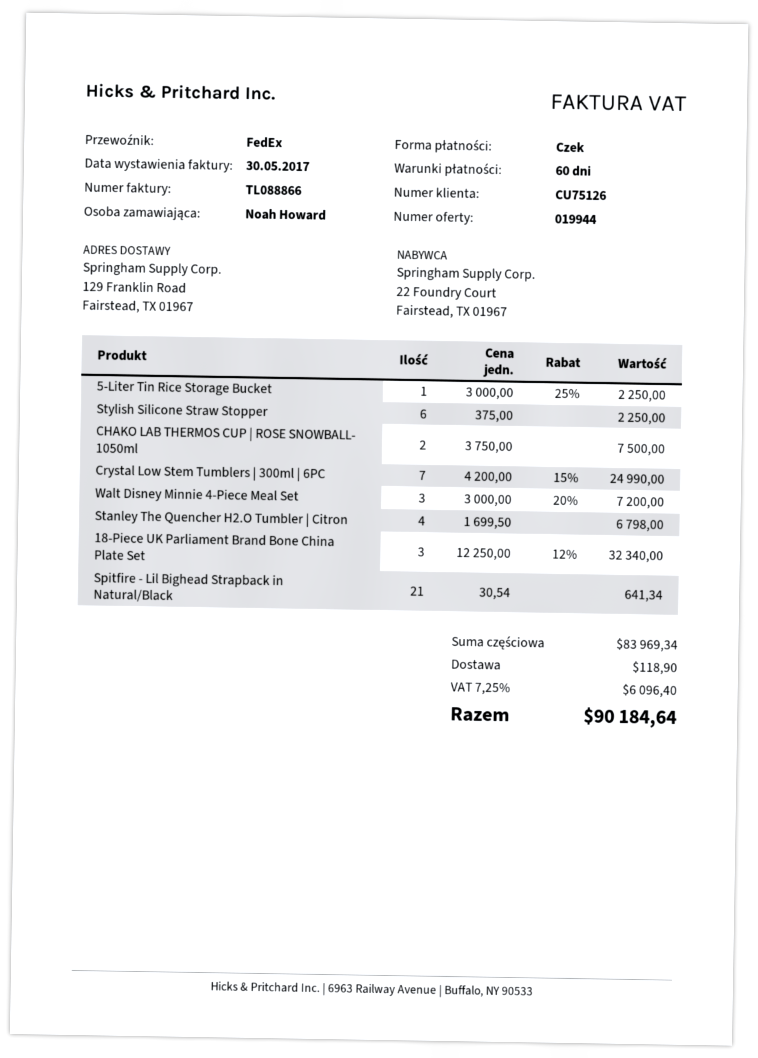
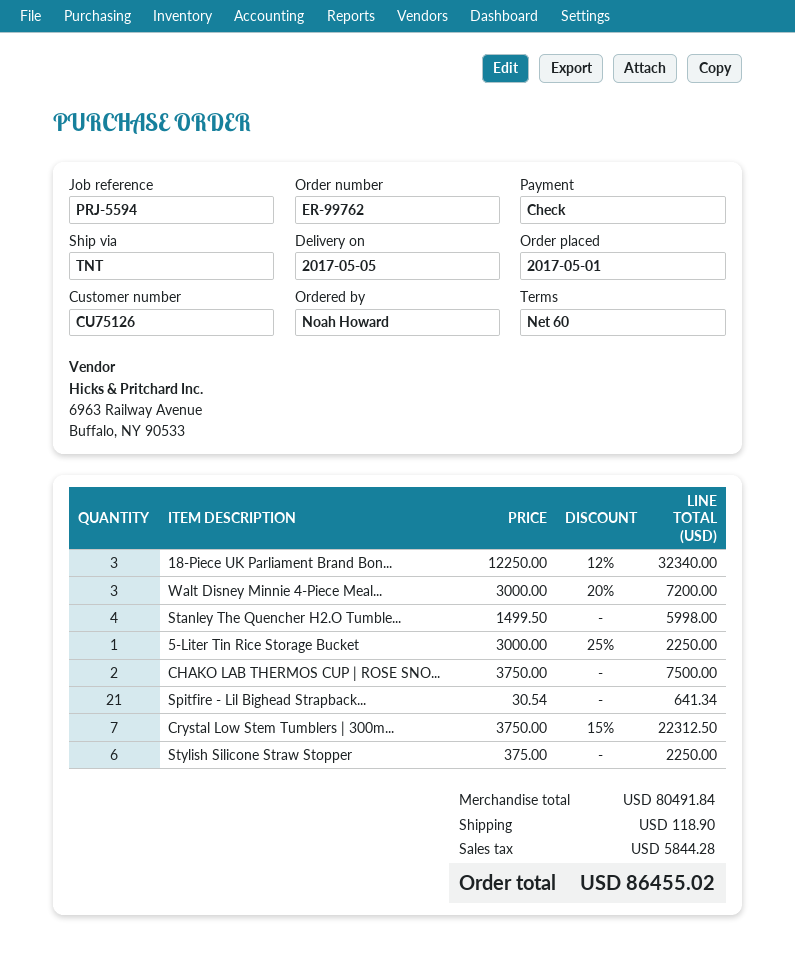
shipping method: FedEx -> TNT
Crystal Low Stem Tumblers | 300ml | 6PC: 7 x 4200.00 - 15% = 24990.00 -> 7 x 3750.00 - 15% = 22312.50
Stanley The Quencher H2.O Tumbler | Citron: 4 x 1699.50 = 6798.00 -> 4 x 1499.50 = 5998.00
subtotal: 83969.34 -> 80491.84
tax: 6096.40 -> 5844.28
total: 90184.64 -> 86455.02

